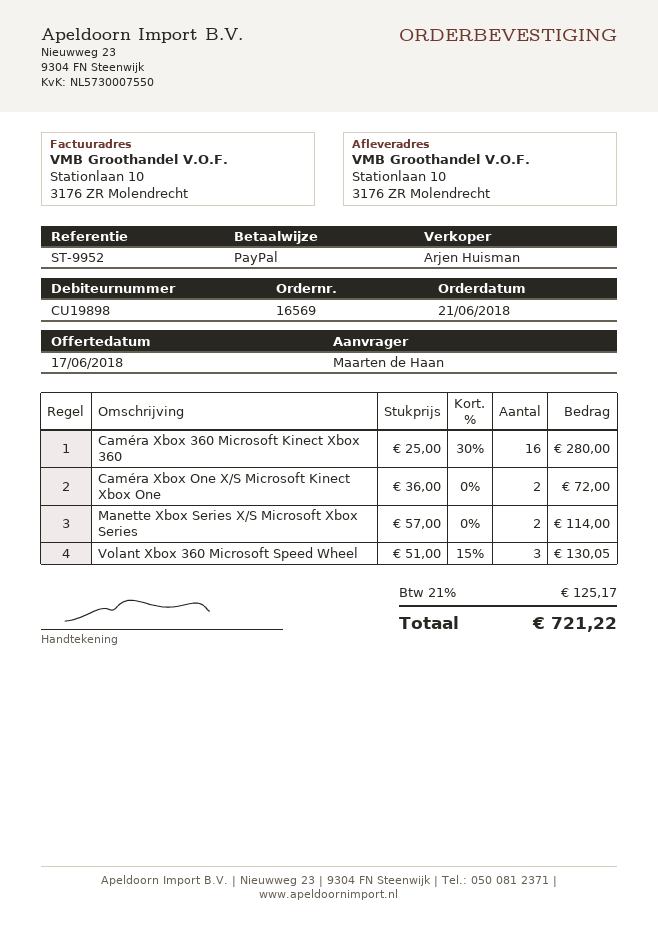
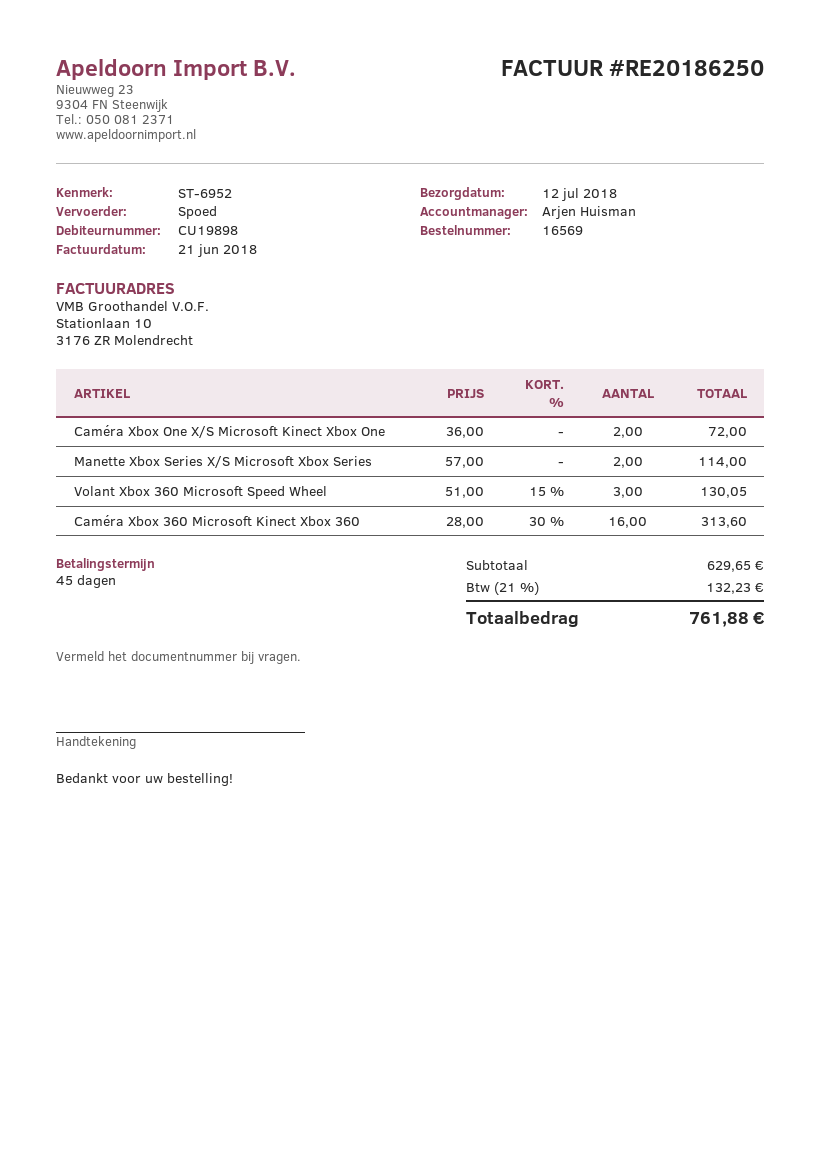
reference: ST-9952 -> ST-6952
Caméra Xbox 360 Microsoft Kinect Xbox 360: 16 x 25.00 - 30% = 280.00 -> 16 x 28.00 - 30% = 313.60
tax: 21% = 125.17 -> 21% = 132.23
total: 721.22 -> 761.88

